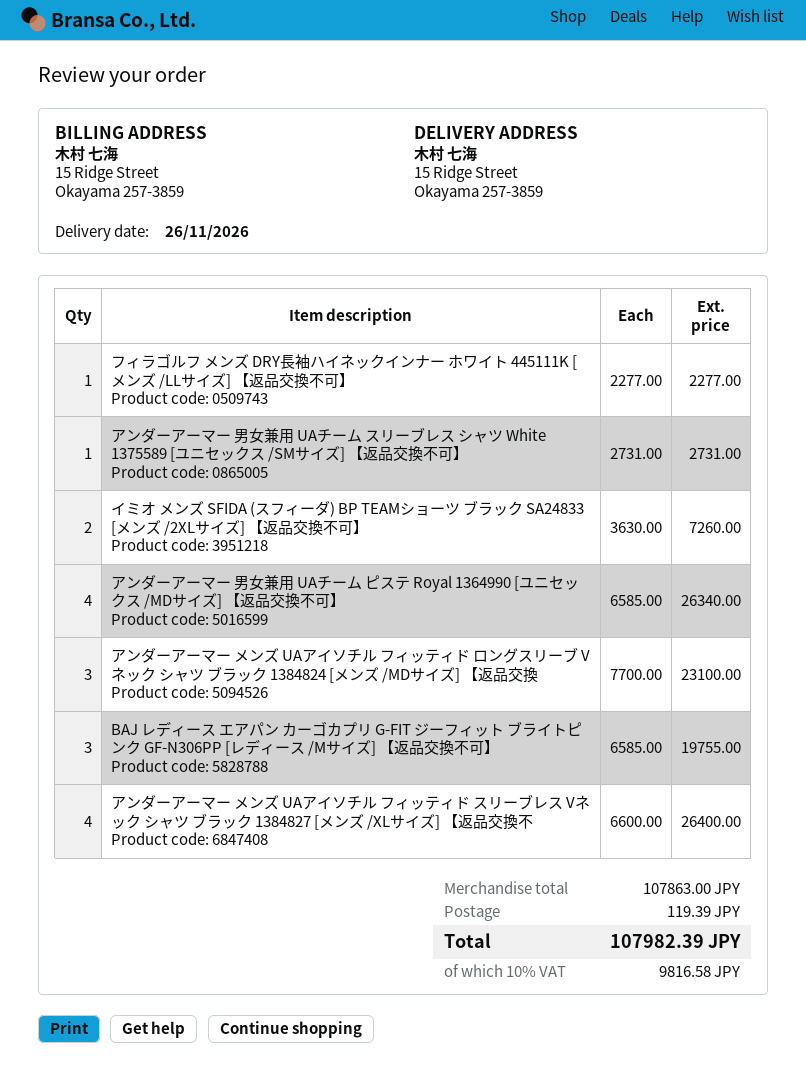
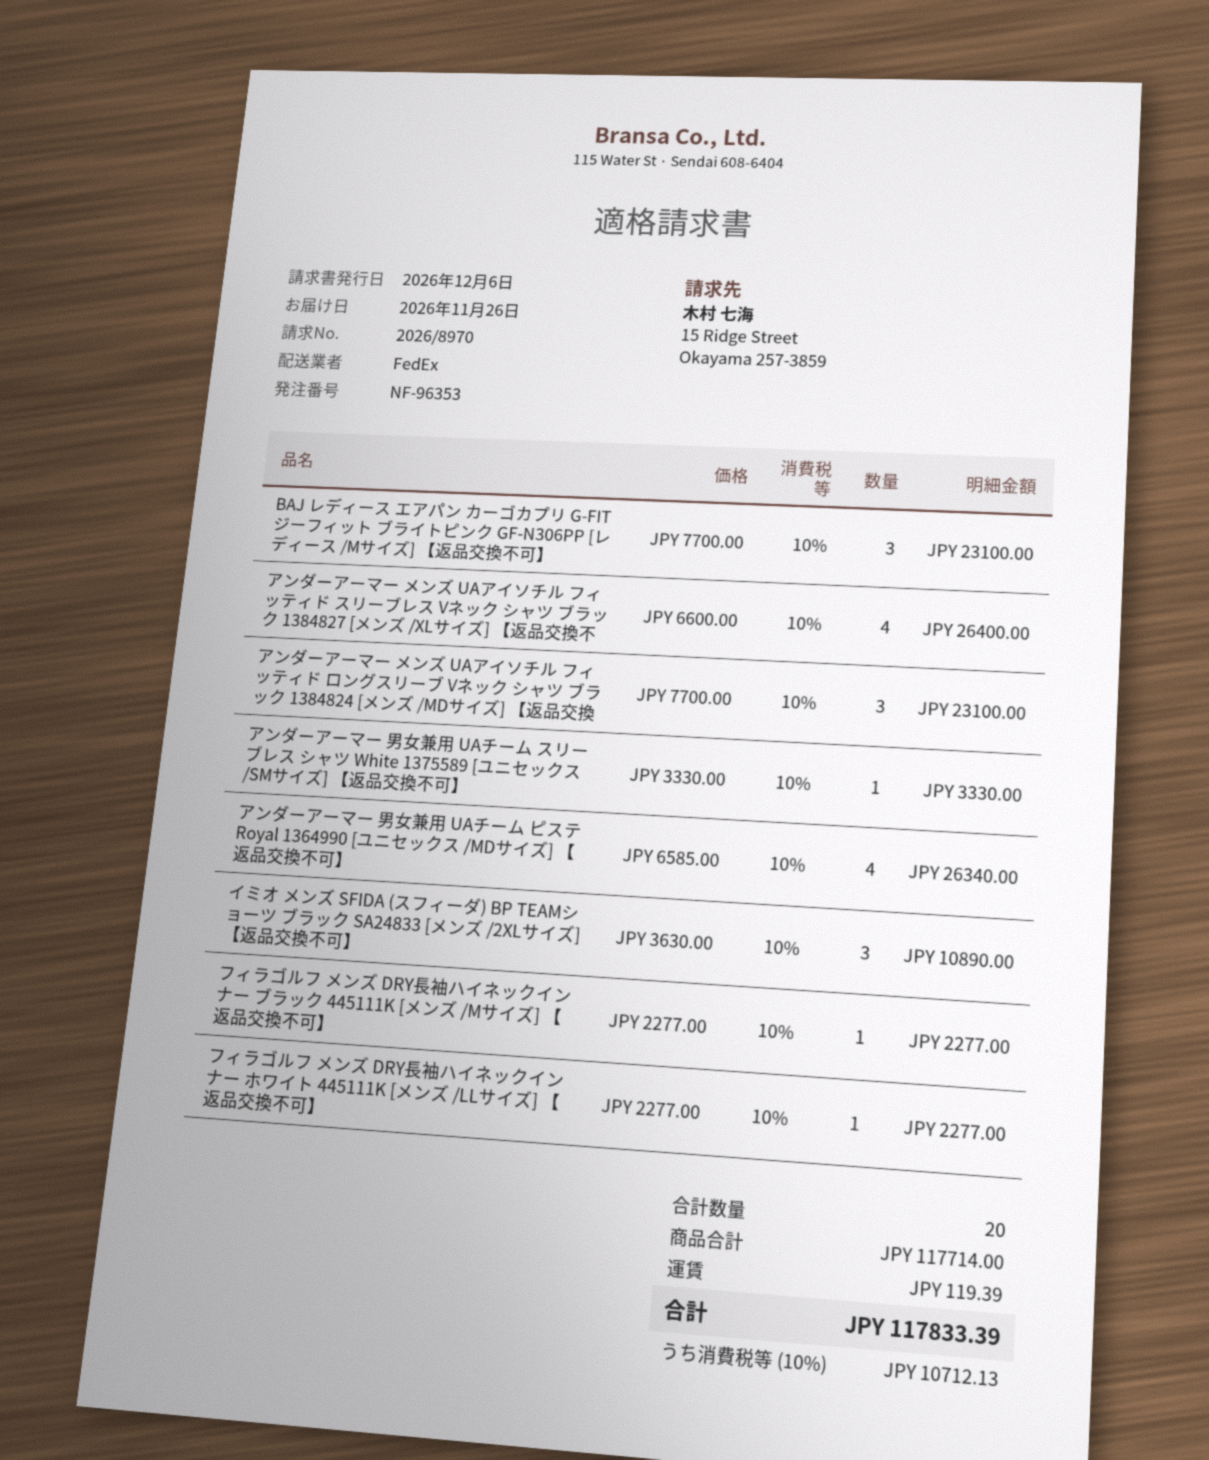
アンダーアーマー 男女兼用 UAチーム スリーブレス シャツ White 1375589 [ユニセックス /SMサイズ] 【返品交換不可】: 1 x 2731.00 = 2731.00 -> 1 x 3330.00 = 3330.00
イミオ メンズ SFIDA (スフィーダ) BP TEAMショーツ ブラック SA24833 [メンズ /2XLサイズ] 【返品交換不可】: 2 x 3630.00 = 7260.00 -> 3 x 3630.00 = 10890.00
BAJ レディース エアパン カーゴカプリ G-FIT ジーフィット ブライトピンク GF-N306PP [レディース /Mサイズ] 【返品交換不可】: 3 x 6585.00 = 19755.00 -> 3 x 7700.00 = 23100.00
フィラゴルフ メンズ DRY長袖ハイネックインナー ブラック 445111K [メンズ /Mサイズ] 【返品交換不可】: none -> 1 x 2277.00 = 2277.00
subtotal: 107863.00 -> 117714.00
tax: 10% = 9816.58 -> 10% = 10712.13
total: 107982.39 -> 117833.39

